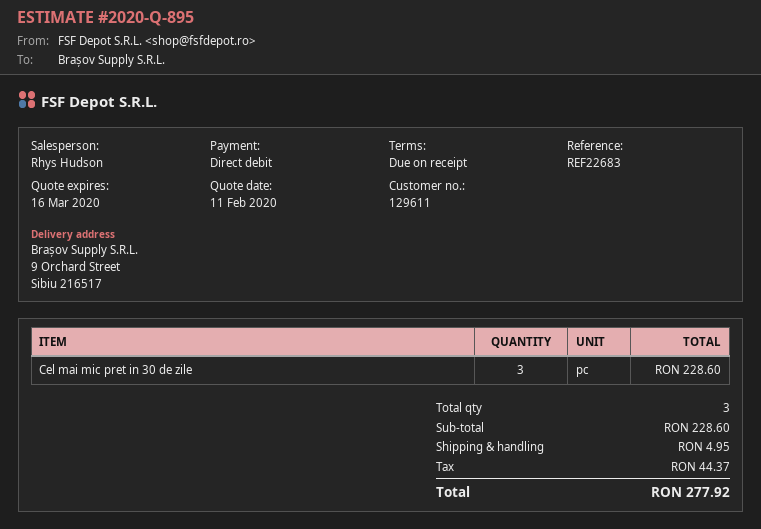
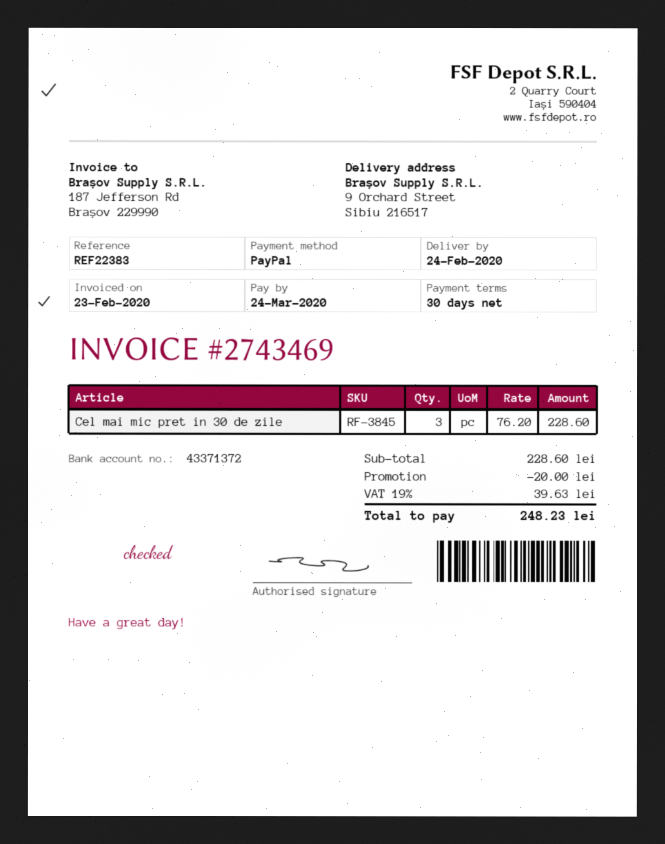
payment terms: on receipt -> 30 days
reference: REF22683 -> REF22383
payment method: direct debit -> PayPal
discount: none -> 20.00
shipping: 4.95 -> none
tax: 44.37 -> 39.63
total: 277.92 -> 248.23

